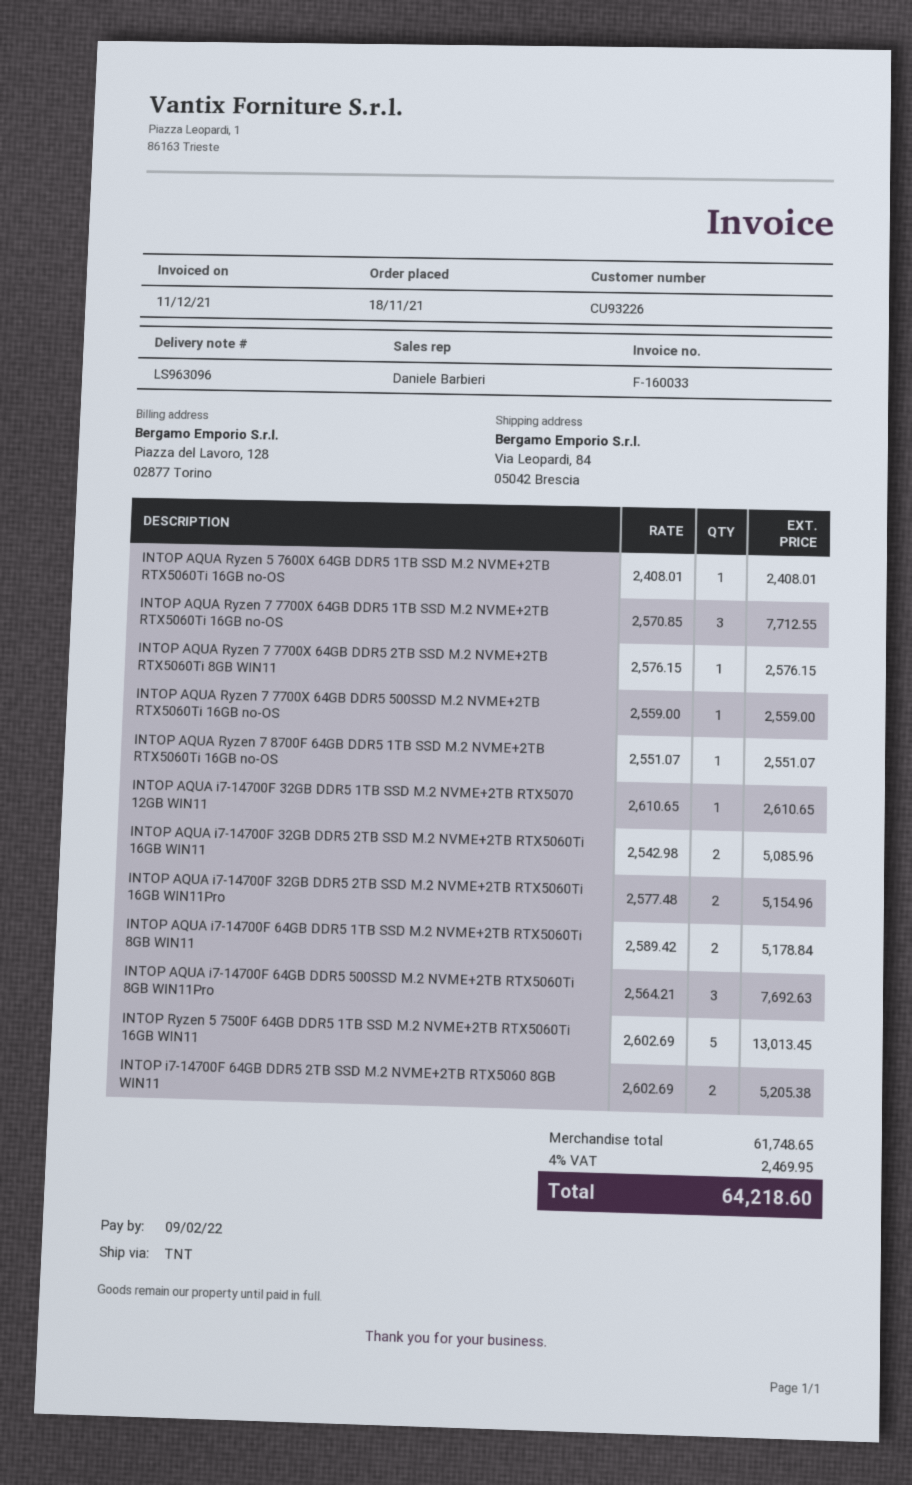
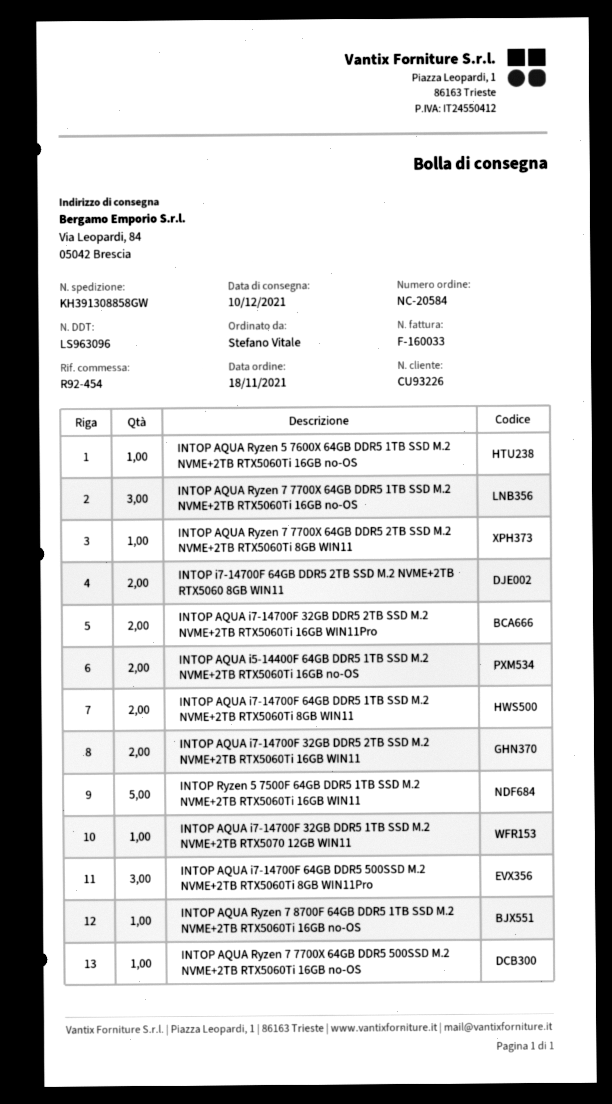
INTOP AQUA i5-14400F 64GB DDR5 1TB SSD M.2 NVME+2TB RTX5060Ti 16GB no-OS: none -> 2

